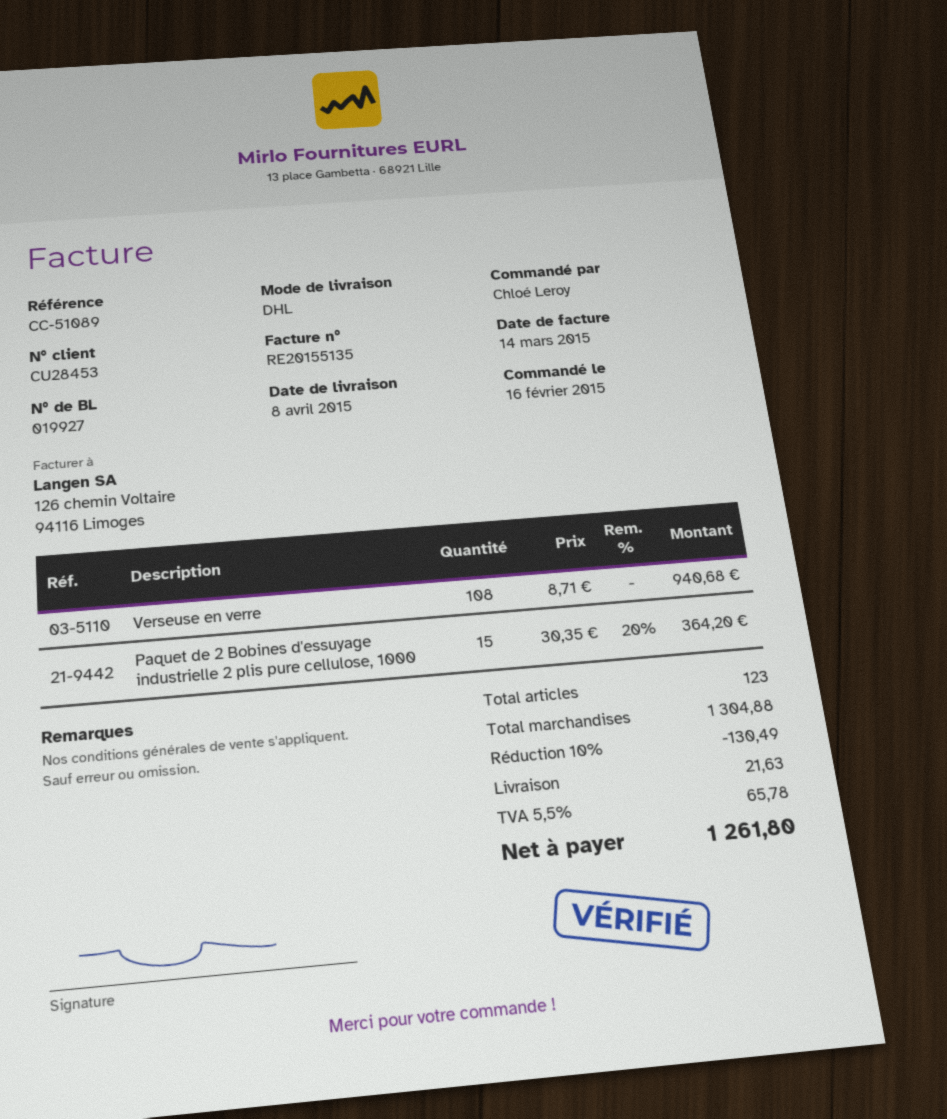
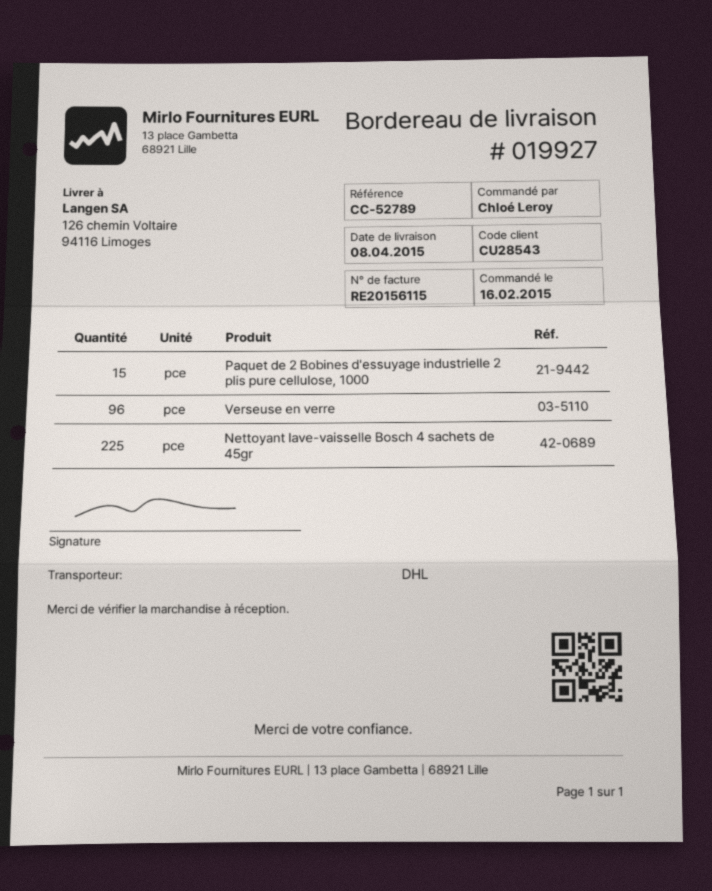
invoice number: RE20155135 -> RE20156115
customer number: CU28453 -> CU28543
reference: CC-51089 -> CC-52789
Verseuse en verre: 108 -> 96
Nettoyant lave-vaisselle Bosch 4 sachets de 45gr: none -> 225

